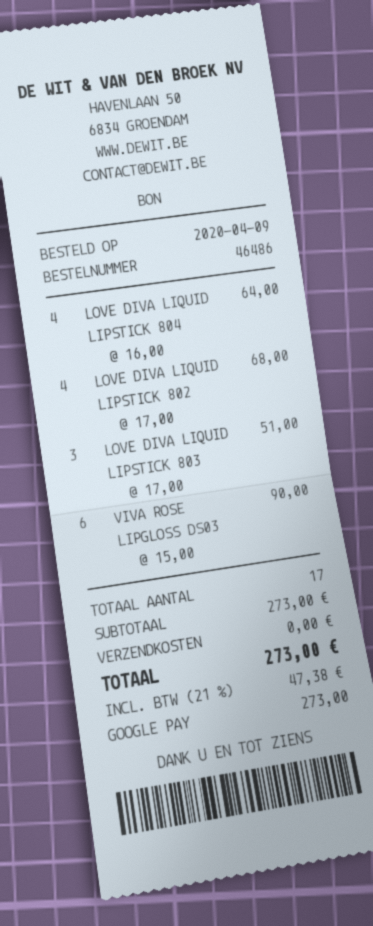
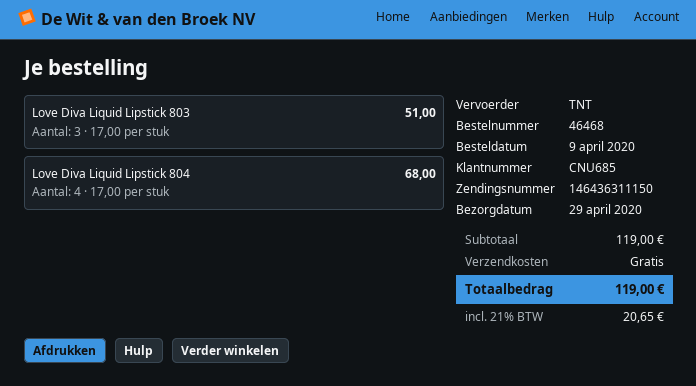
order number: 46486 -> 46468
LOVE DIVA LIQUID LIPSTICK 804: 4 x 16.00 = 64.00 -> 4 x 17.00 = 68.00
LOVE DIVA LIQUID LIPSTICK 802: 4 x 17.00 = 68.00 -> none
VIVA ROSE LIPGLOSS DS03: 6 x 15.00 = 90.00 -> none
subtotal: 273.00 -> 119.00
tax: 21% = 47.38 -> 21% = 20.65
total: 273.00 -> 119.00

